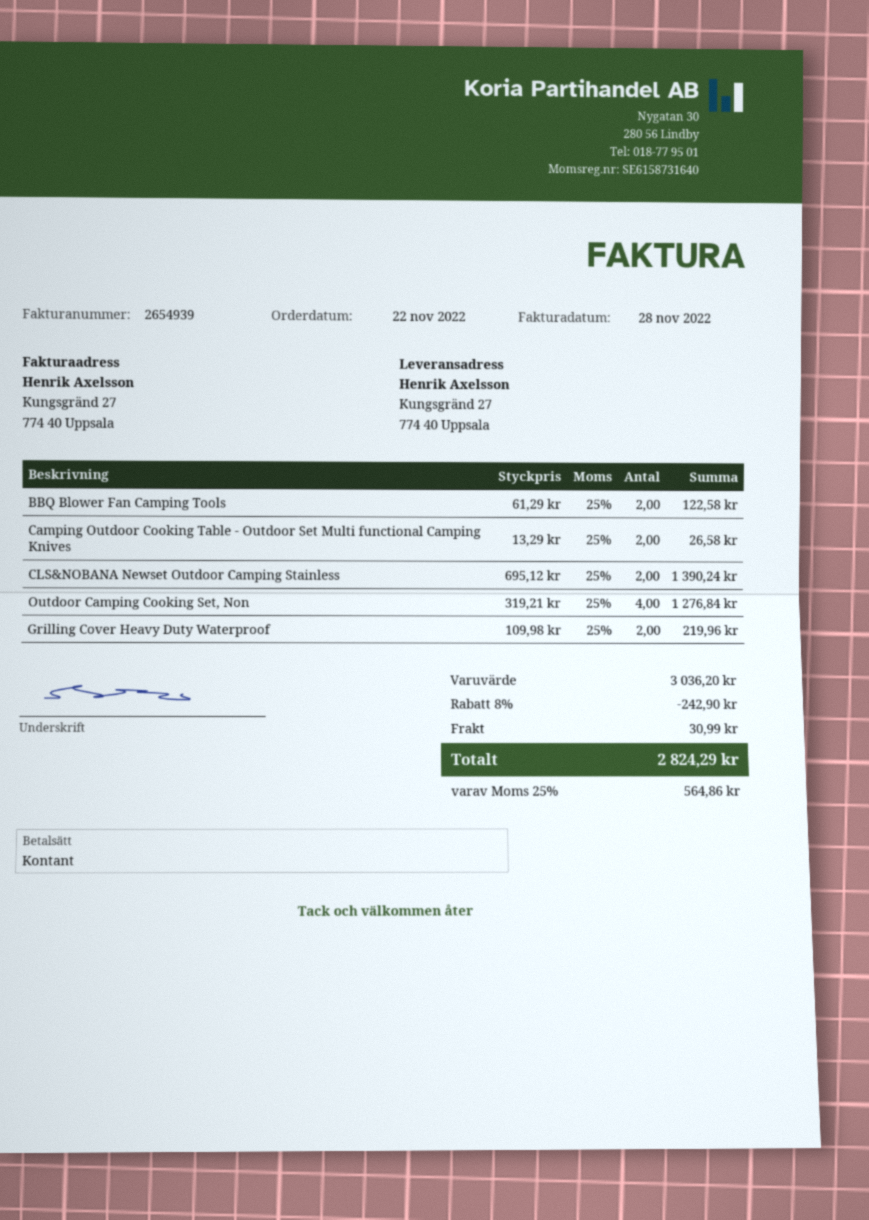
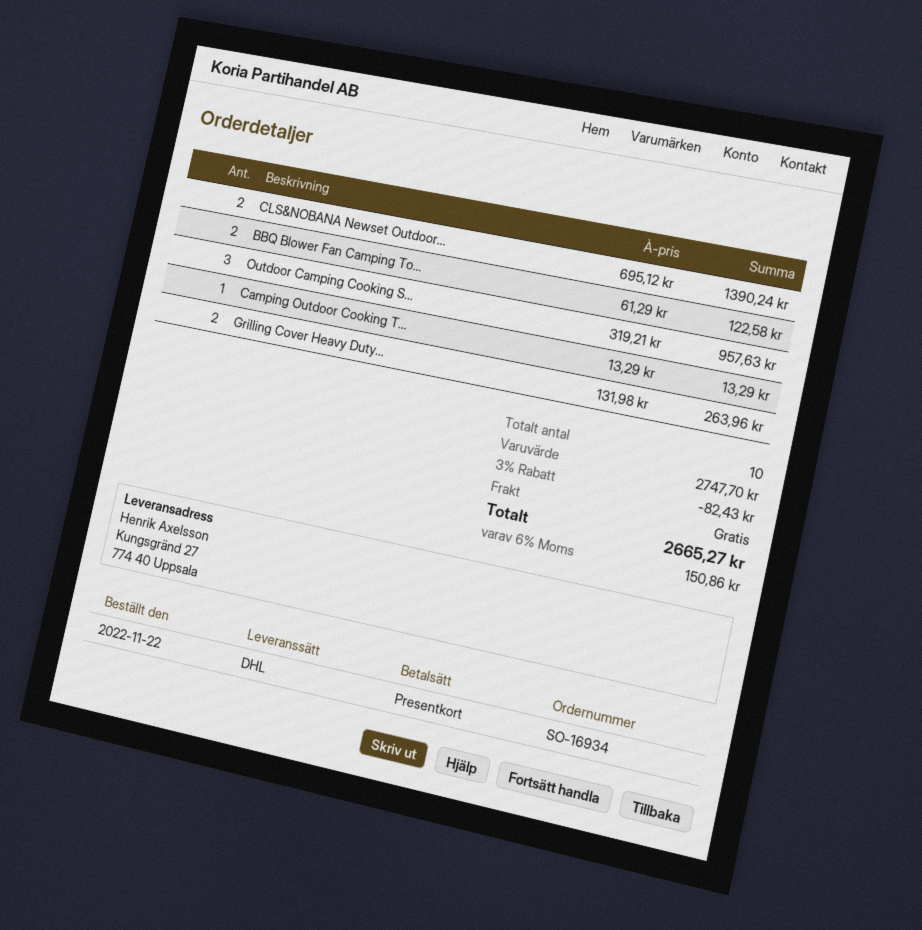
payment method: cash -> gift card
Camping Outdoor Cooking Table - Outdoor Set Multi functional Camping Knives: 2 x 13.29 = 26.58 -> 1 x 13.29 = 13.29
Outdoor Camping Cooking Set, Non: 4 x 319.21 = 1276.84 -> 3 x 319.21 = 957.63
Grilling Cover Heavy Duty Waterproof: 2 x 109.98 = 219.96 -> 2 x 131.98 = 263.96
subtotal: 3036.20 -> 2747.70
discount: 8% = 242.90 -> 3% = 82.43
shipping: 30.99 -> 0.00
tax: 25% = 564.86 -> 6% = 150.86
total: 2824.29 -> 2665.27

